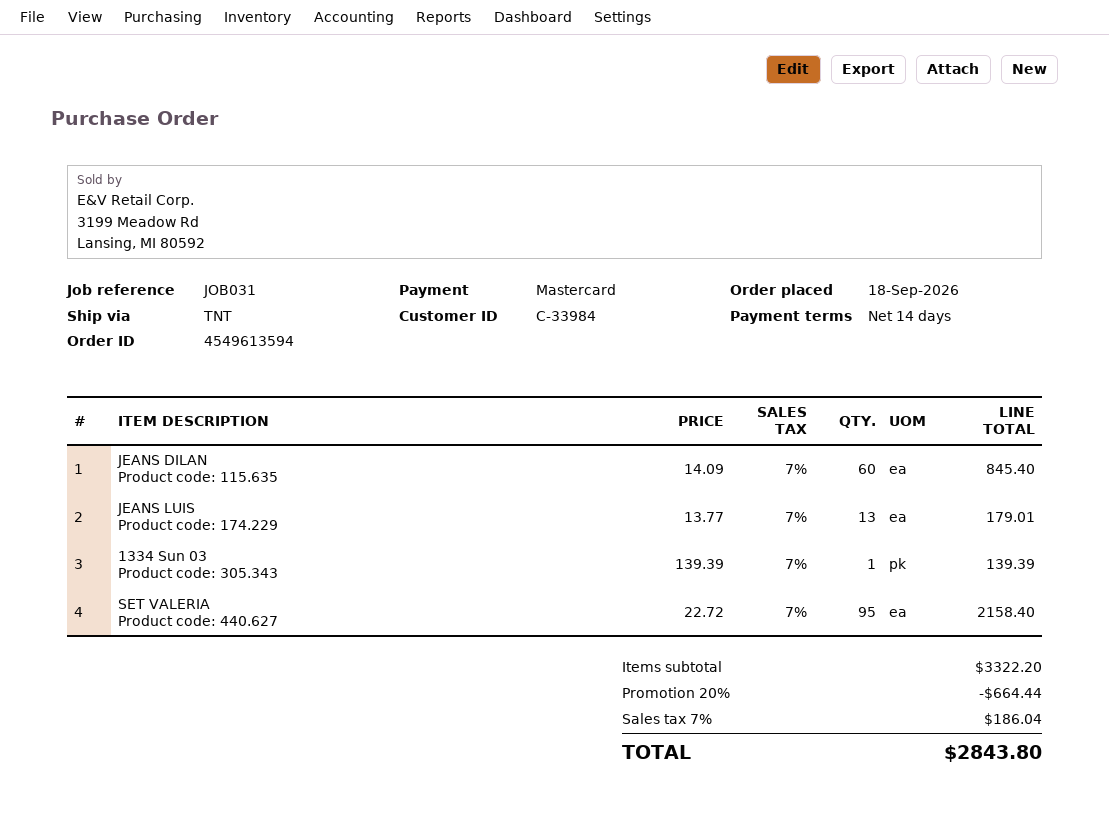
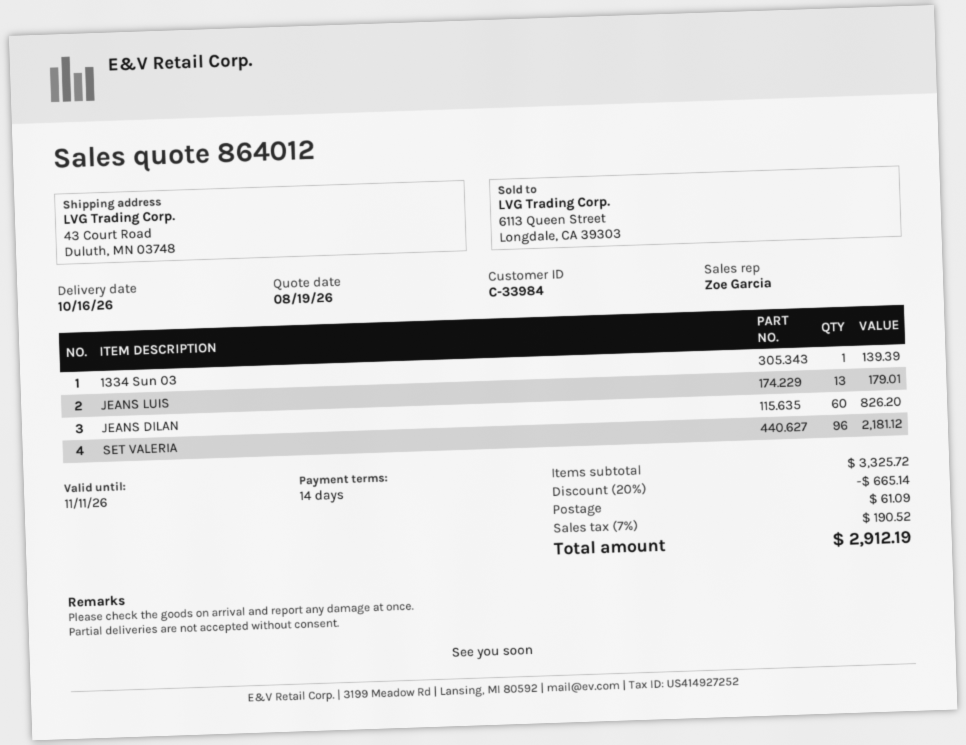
JEANS DILAN: 60 for 845.40 -> 60 for 826.20
SET VALERIA: 95 for 2158.40 -> 96 for 2181.12
subtotal: 3322.20 -> 3325.72
discount: 20% = 664.44 -> 20% = 665.14
shipping: none -> 61.09
tax: 7% = 186.04 -> 7% = 190.52
total: 2843.80 -> 2912.19

